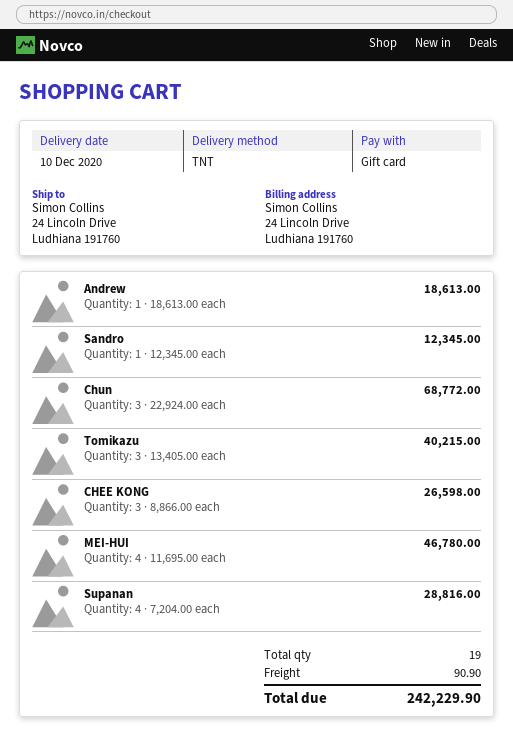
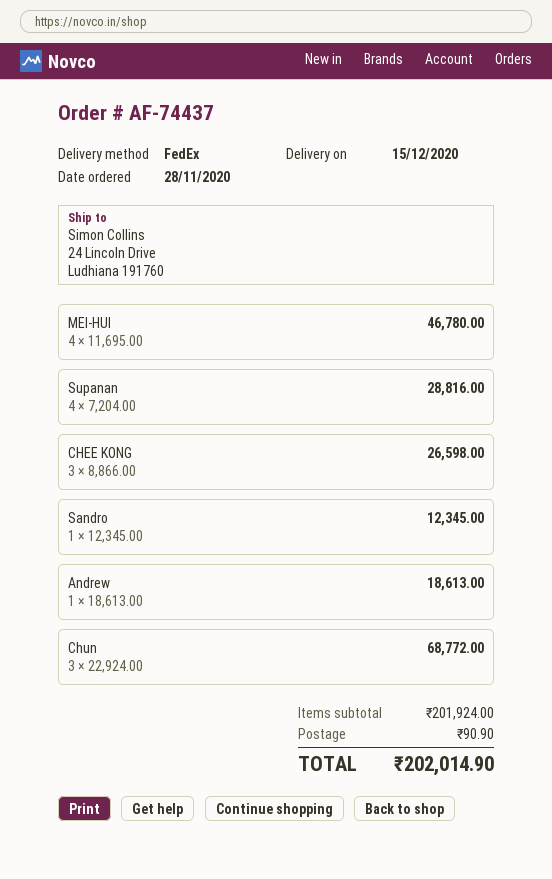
delivery date: 2020-12-10 -> 2020-12-15
shipping method: TNT -> FedEx
Tomikazu: 3 x 13405.00 = 40215.00 -> none
total: 242229.90 -> 202014.90

